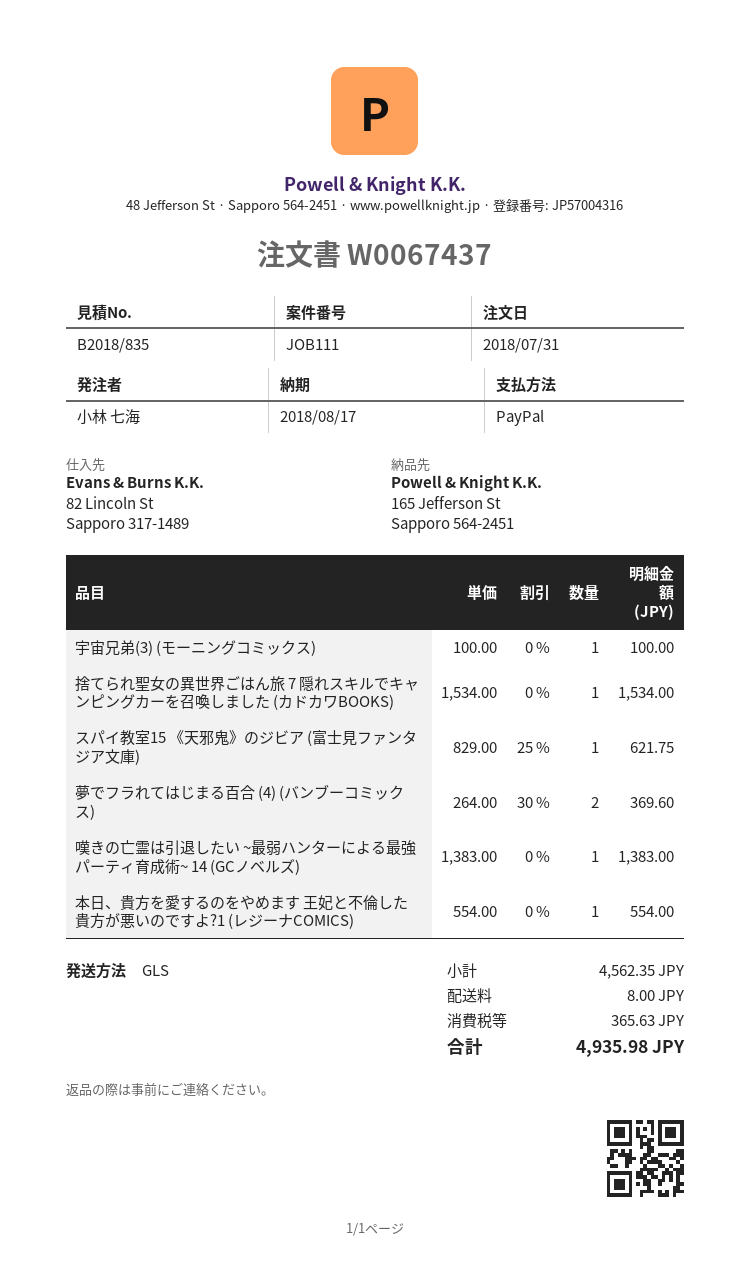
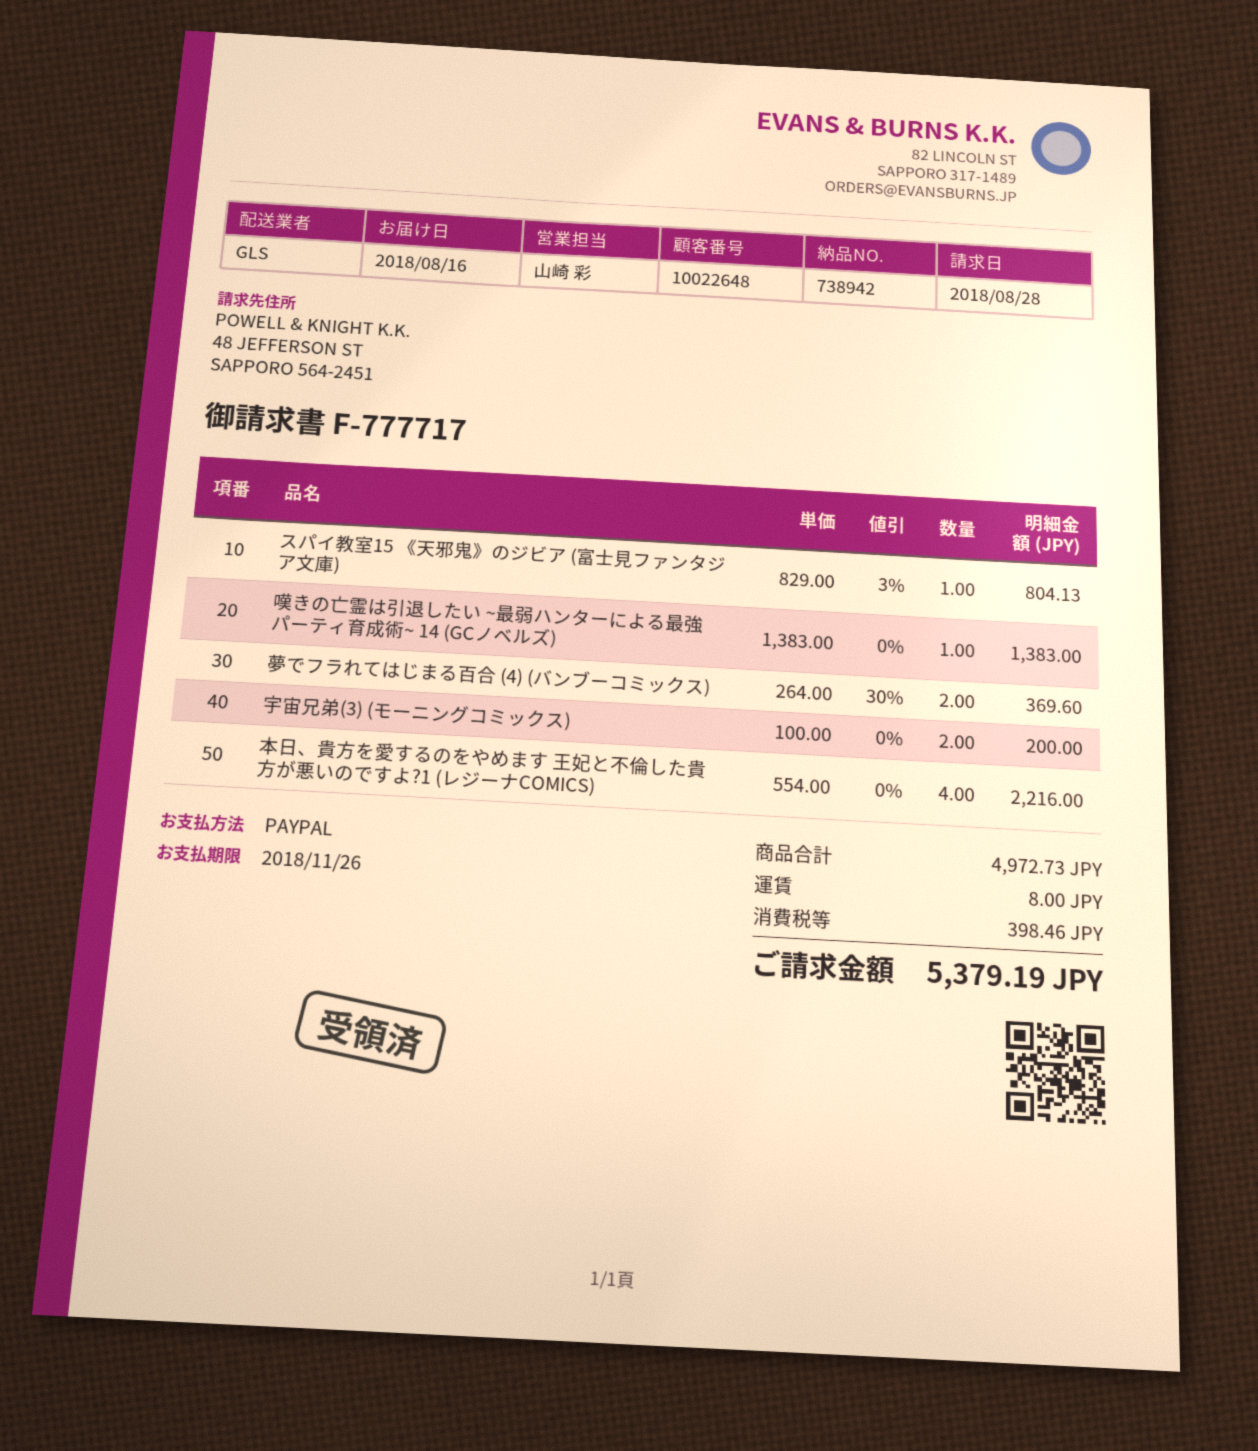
delivery date: 2018-08-17 -> 2018-08-16
宇宙兄弟(3) (モーニングコミックス): 1 x 100.00 = 100.00 -> 2 x 100.00 = 200.00
捨てられ聖女の異世界ごはん旅 7 隠れスキルでキャンピングカーを召喚しました (カドカワBOOKS): 1 x 1534.00 = 1534.00 -> none
スパイ教室15 《天邪鬼》のジビア (富士見ファンタジア文庫): 1 x 829.00 - 25% = 621.75 -> 1 x 829.00 - 3% = 804.13
本日、貴方を愛するのをやめます 王妃と不倫した貴方が悪いのですよ?1 (レジーナCOMICS): 1 x 554.00 = 554.00 -> 4 x 554.00 = 2216.00
subtotal: 4562.35 -> 4972.73
tax: 365.63 -> 398.46
total: 4935.98 -> 5379.19

